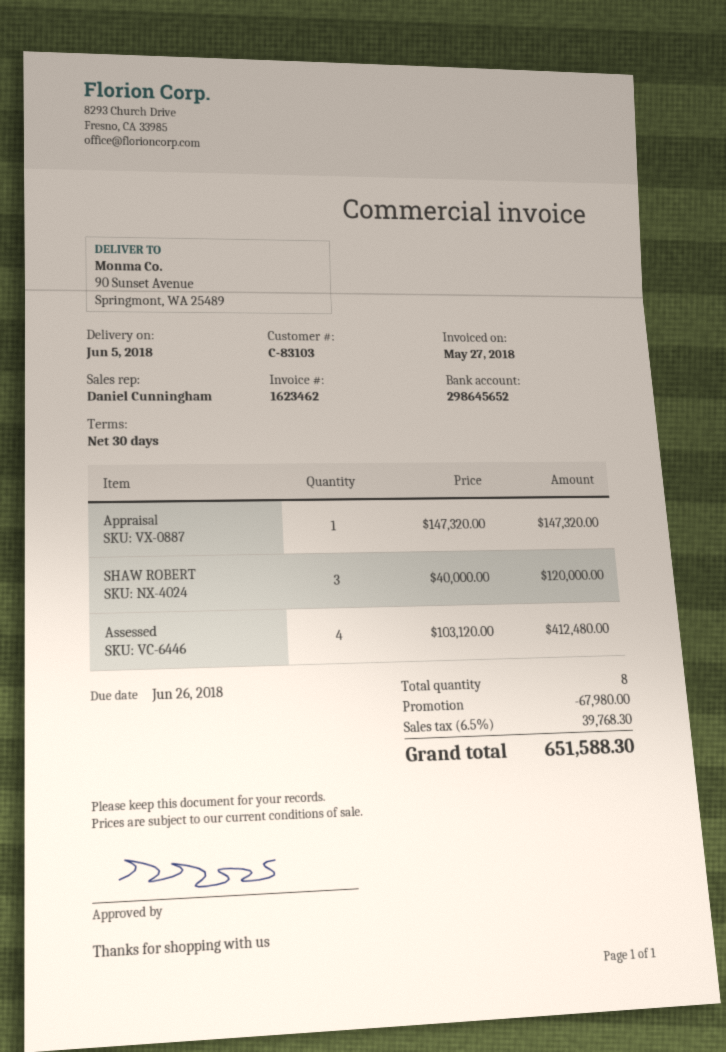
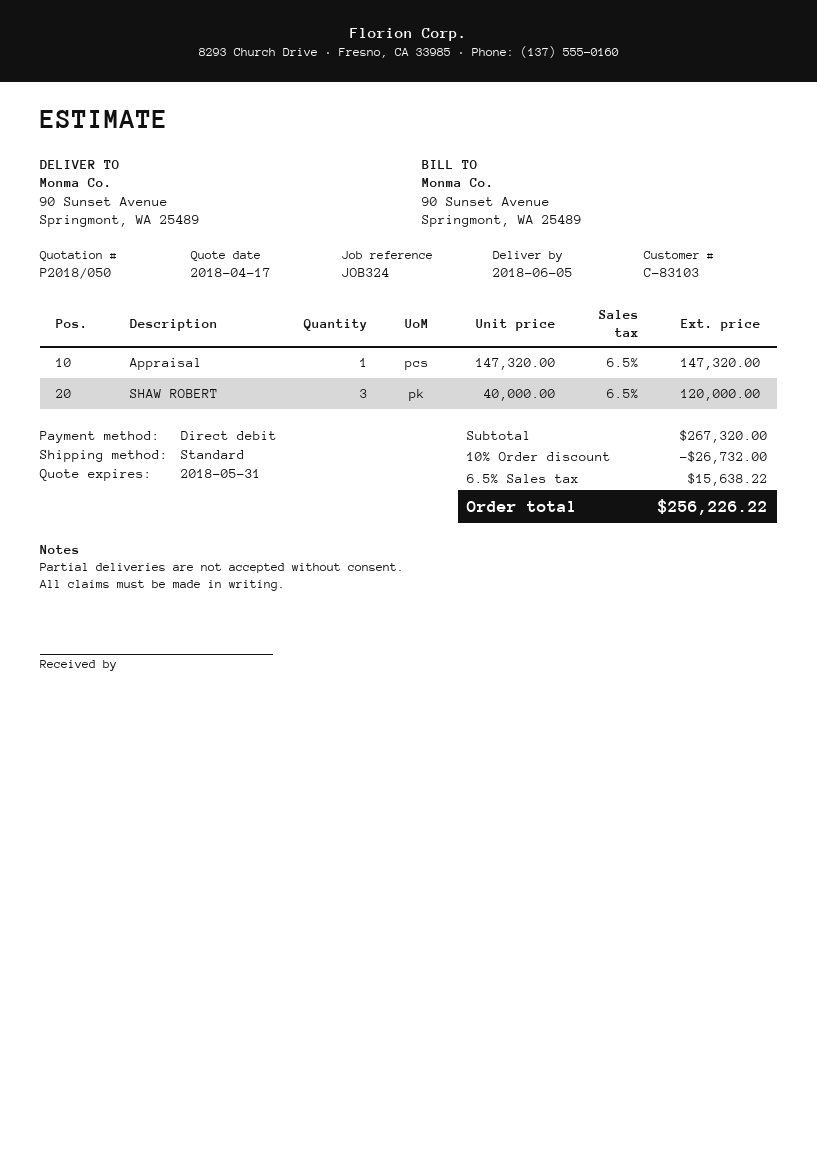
Assessed: 4 x 103120.00 = 412480.00 -> none
discount: 67980.00 -> 26732.00
tax: 6.5% = 39768.30 -> 6.5% = 15638.22
total: 651588.30 -> 256226.22

